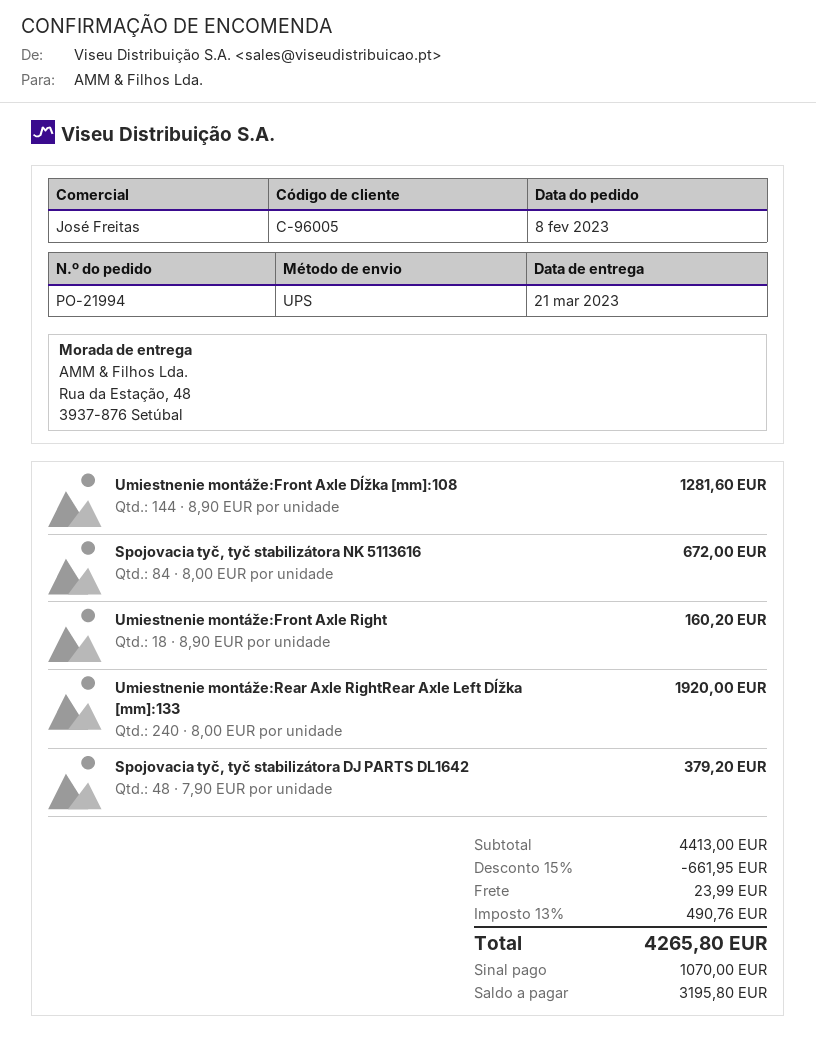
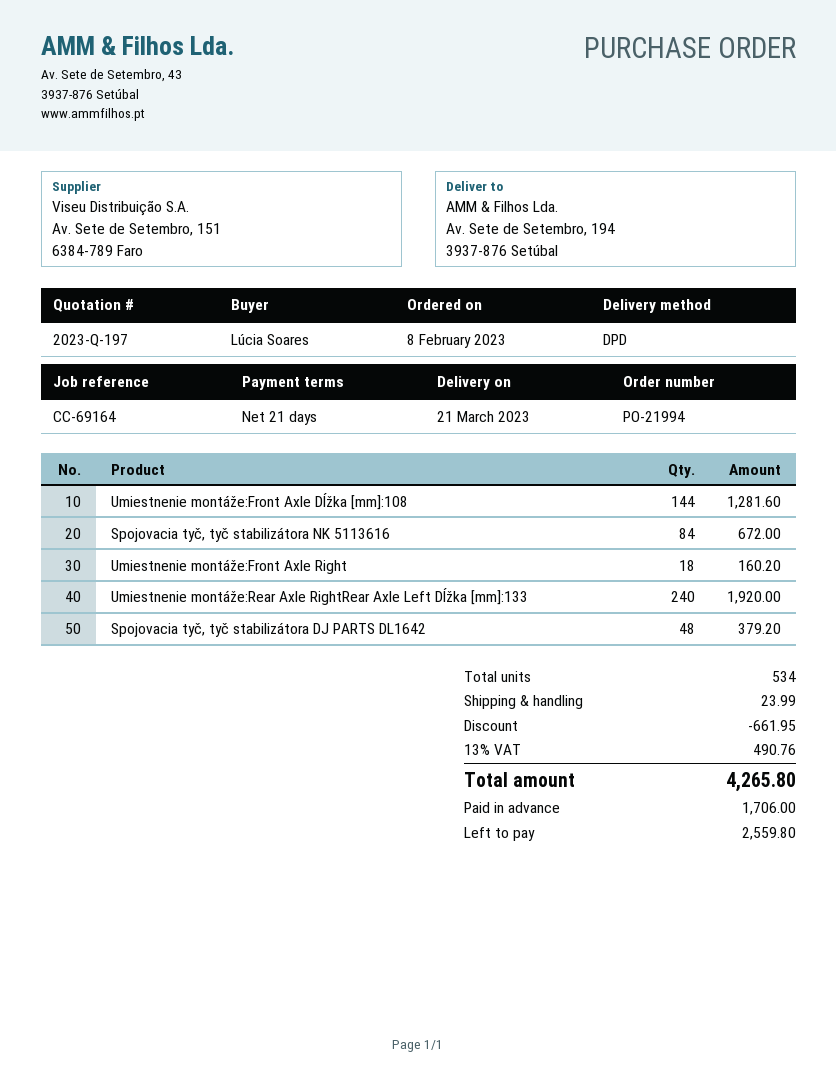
shipping method: UPS -> DPD
ship to: Rua da Estação, 48, 3937-876 Setúbal -> Av. Sete de Setembro, 194, 3937-876 Setúbal
deposit: 1070.00 -> 1706.00
balance: 3195.80 -> 2559.80

